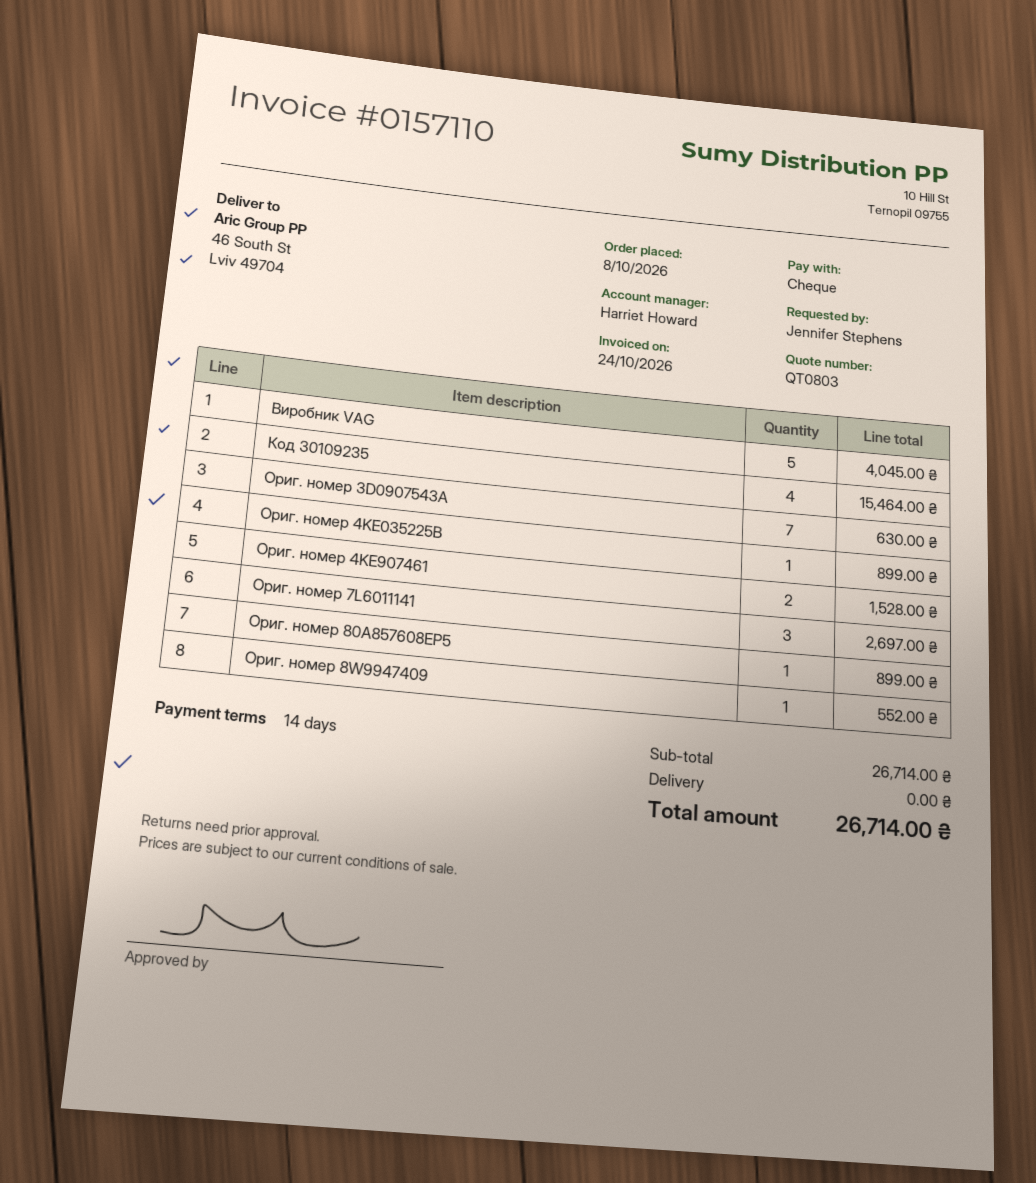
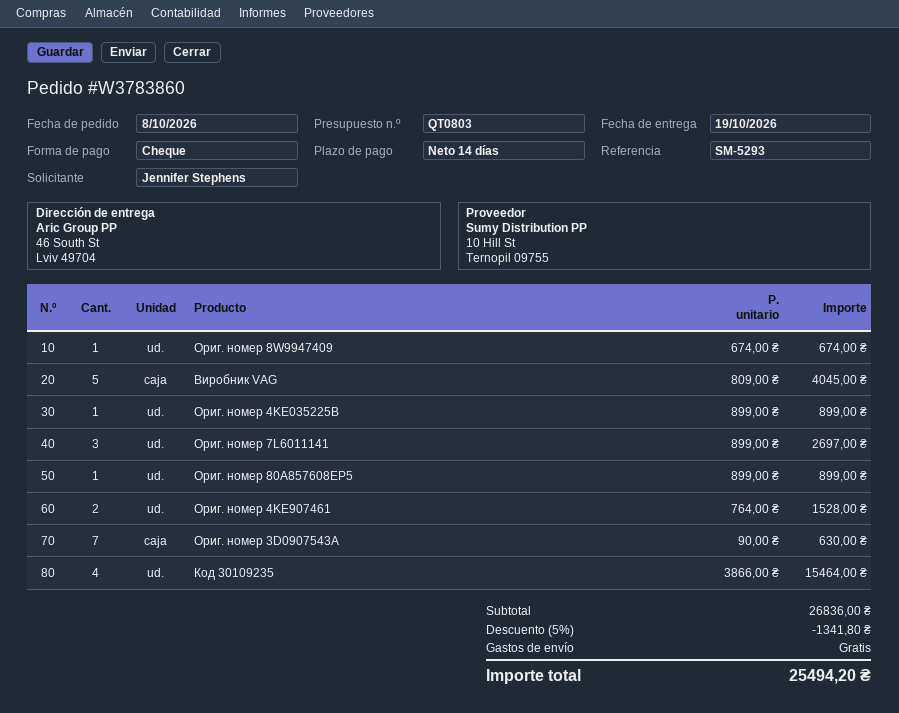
Ориг. номер 8W9947409: 1 for 552.00 -> 1 for 674.00
subtotal: 26714.00 -> 26836.00
discount: none -> 5% = 1341.80
total: 26714.00 -> 25494.20

